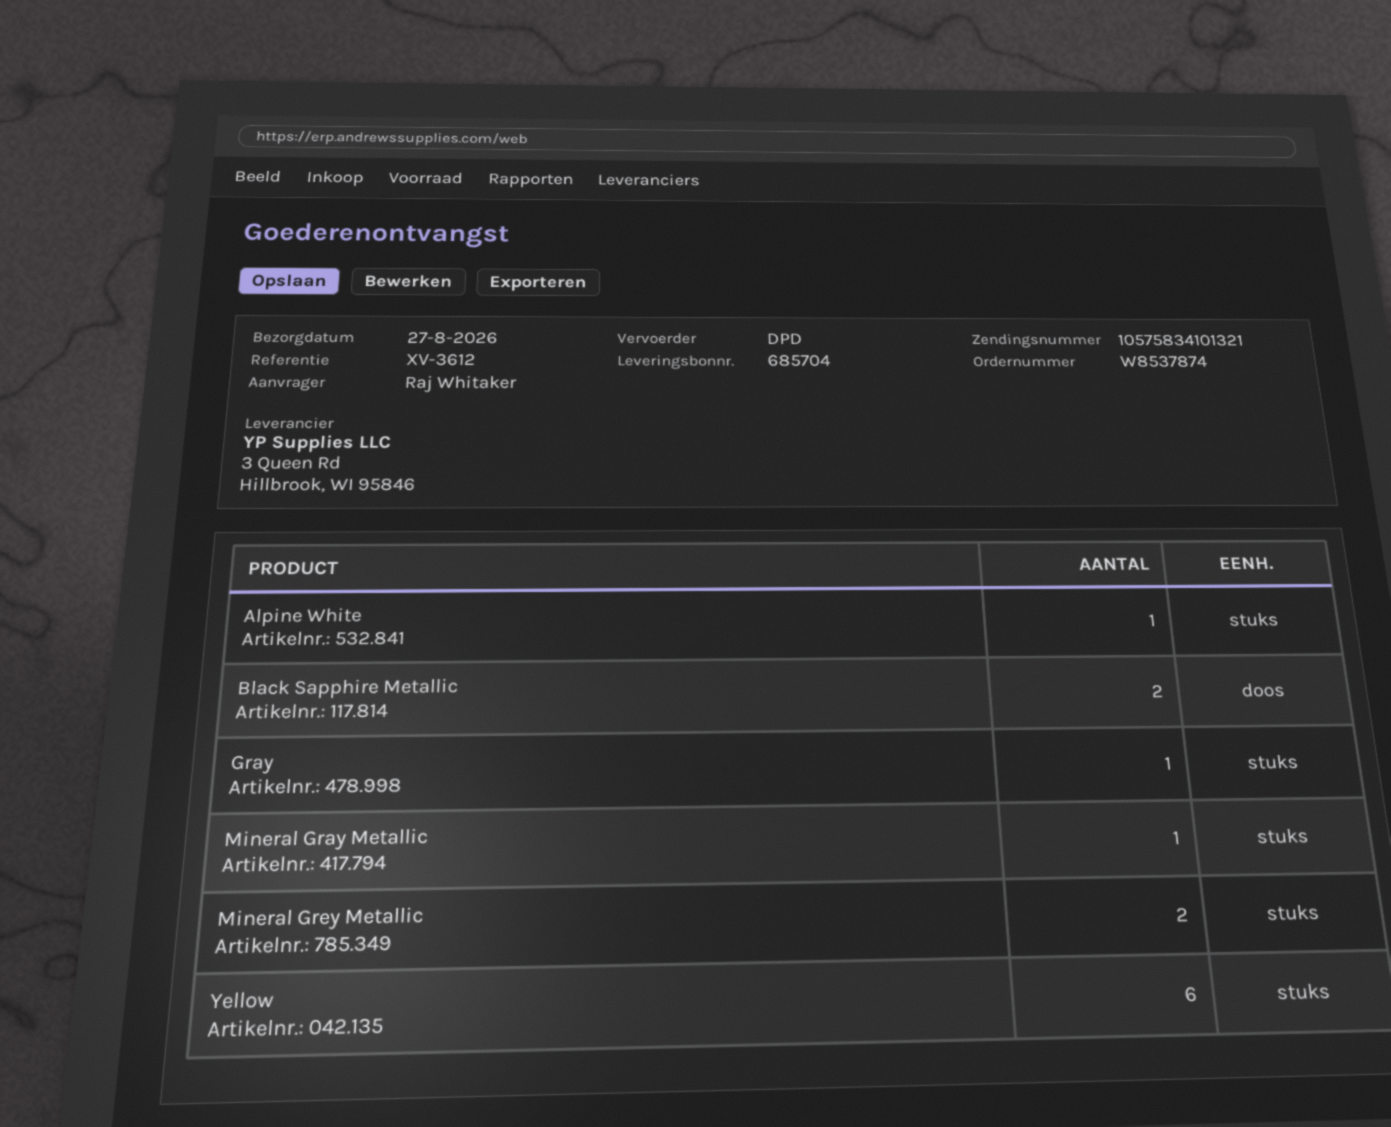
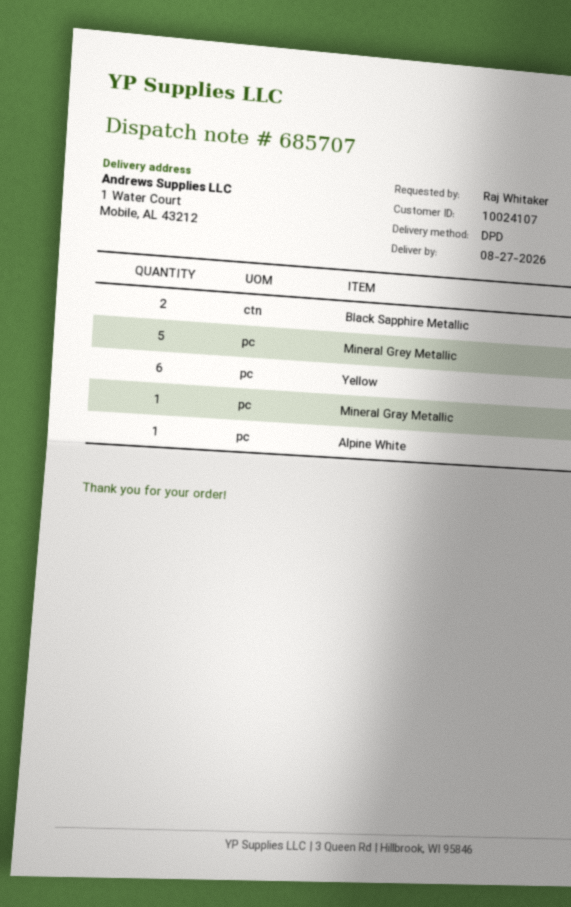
delivery note number: 685704 -> 685707
Gray: 1 -> none
Mineral Grey Metallic: 2 -> 5

